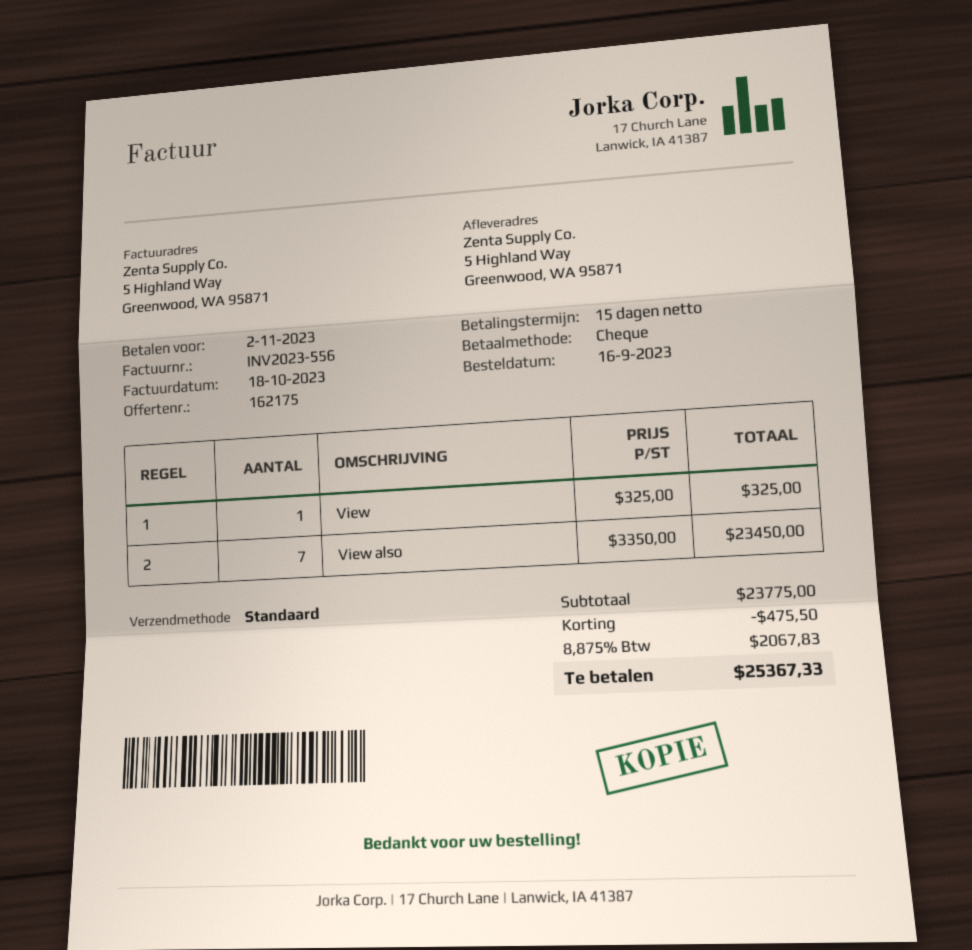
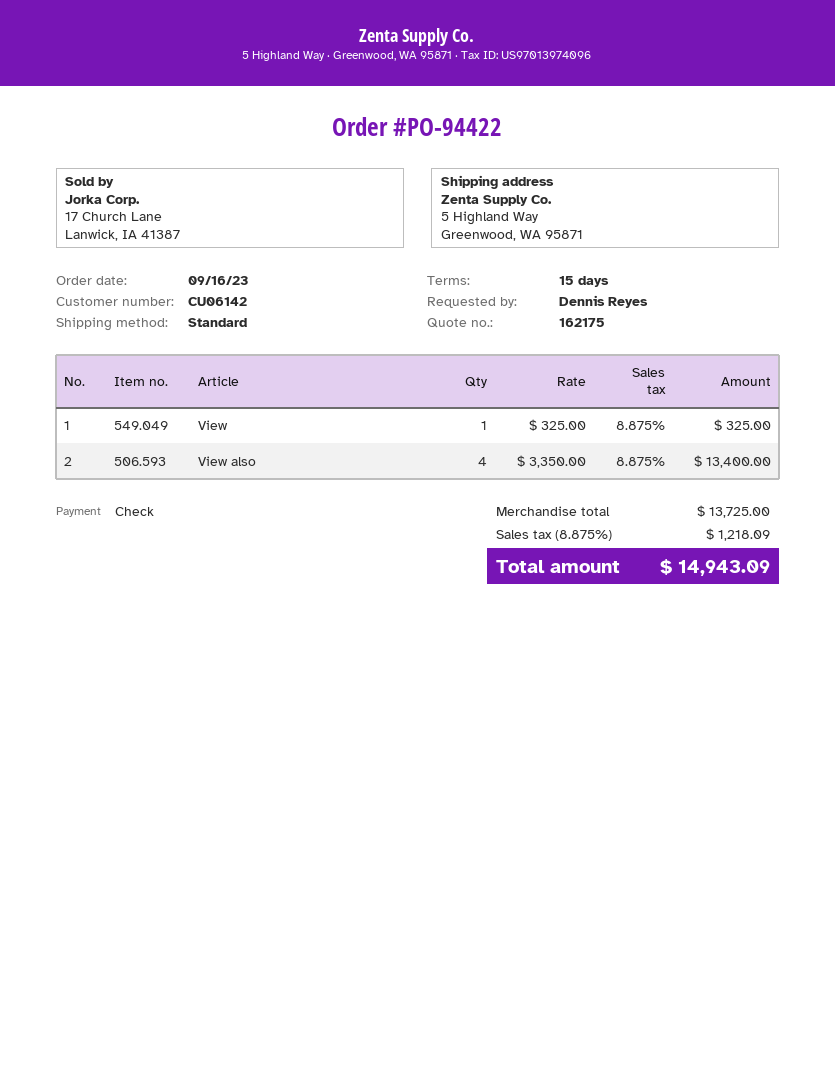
View also: 7 x 3350.00 = 23450.00 -> 4 x 3350.00 = 13400.00
subtotal: 23775.00 -> 13725.00
discount: 475.50 -> none
tax: 8.875% = 2067.83 -> 8.875% = 1218.09
total: 25367.33 -> 14943.09

